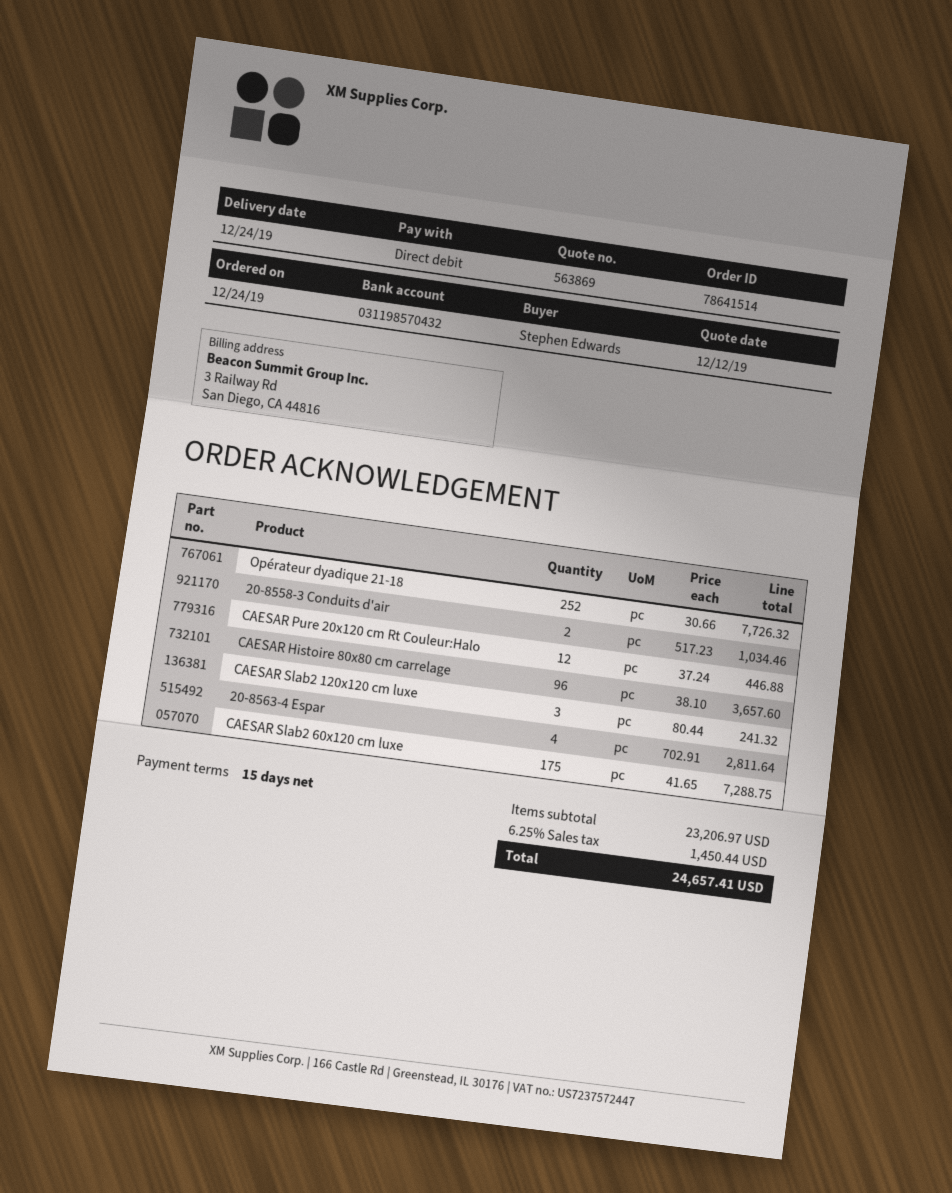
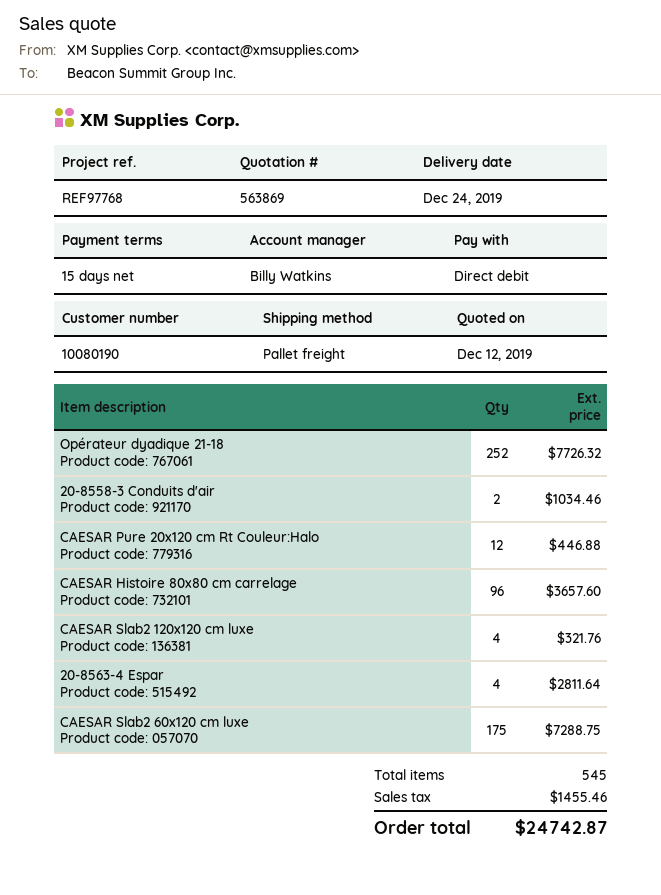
CAESAR Slab2 120x120 cm luxe: 3 for 241.32 -> 4 for 321.76
tax: 1450.44 -> 1455.46
total: 24657.41 -> 24742.87

